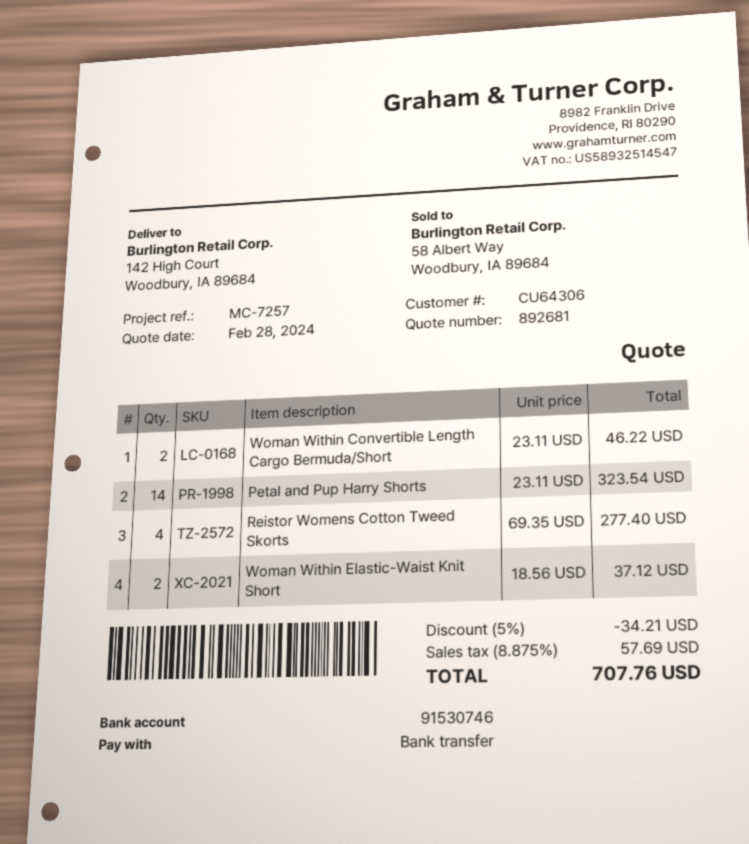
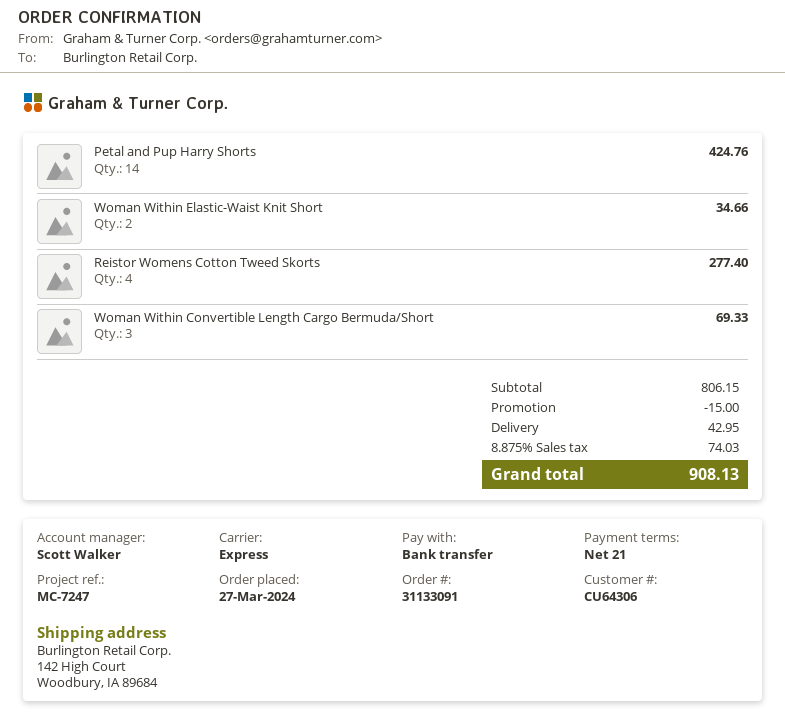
reference: MC-7257 -> MC-7247
Woman Within Convertible Length Cargo Bermuda/Short: 2 for 46.22 -> 3 for 69.33
Petal and Pup Harry Shorts: 14 for 323.54 -> 14 for 424.76
Woman Within Elastic-Waist Knit Short: 2 for 37.12 -> 2 for 34.66
discount: 34.21 -> 15.00
shipping: none -> 42.95
tax: 8.875% = 57.69 -> 8.875% = 74.03
total: 707.76 -> 908.13

